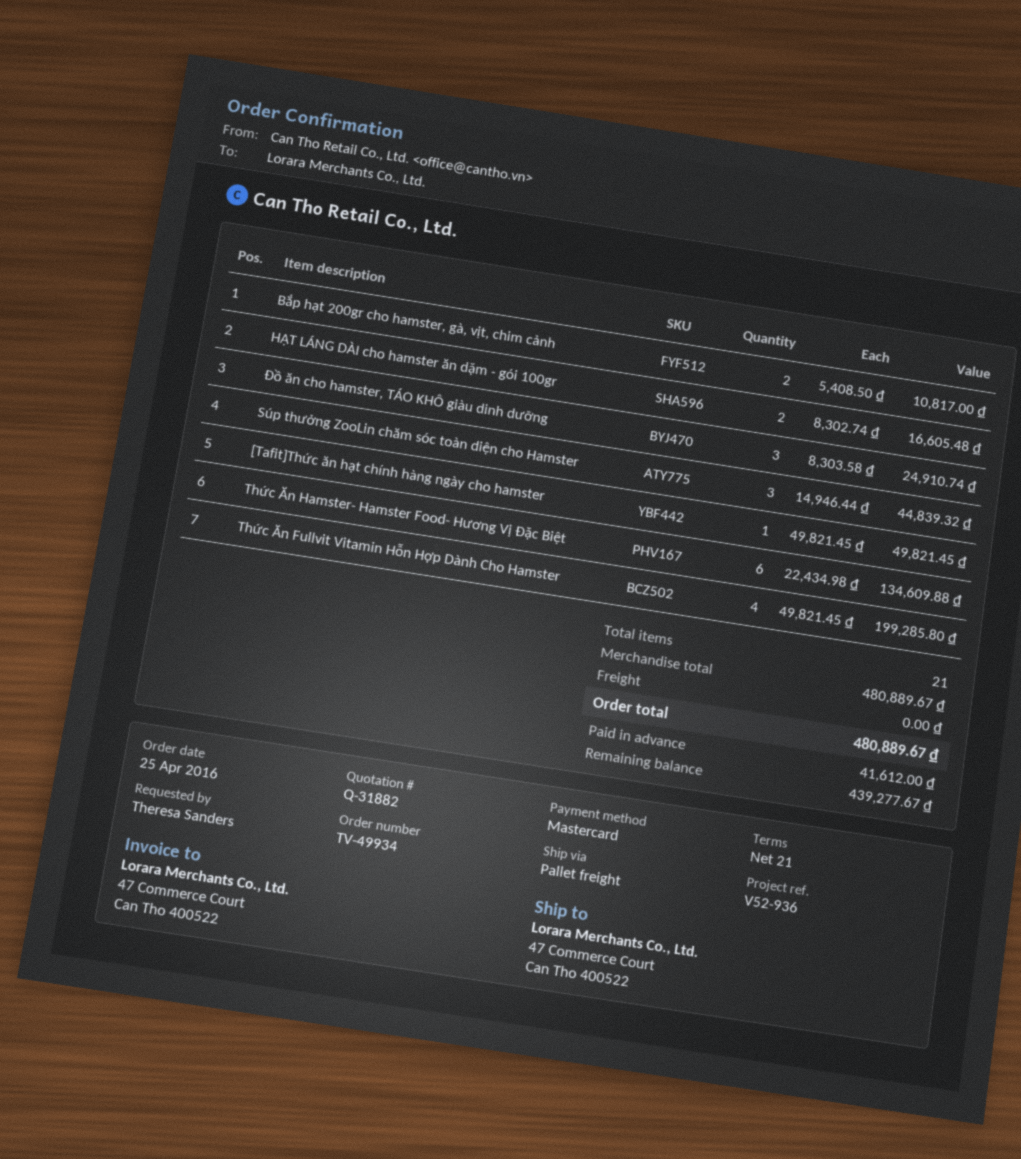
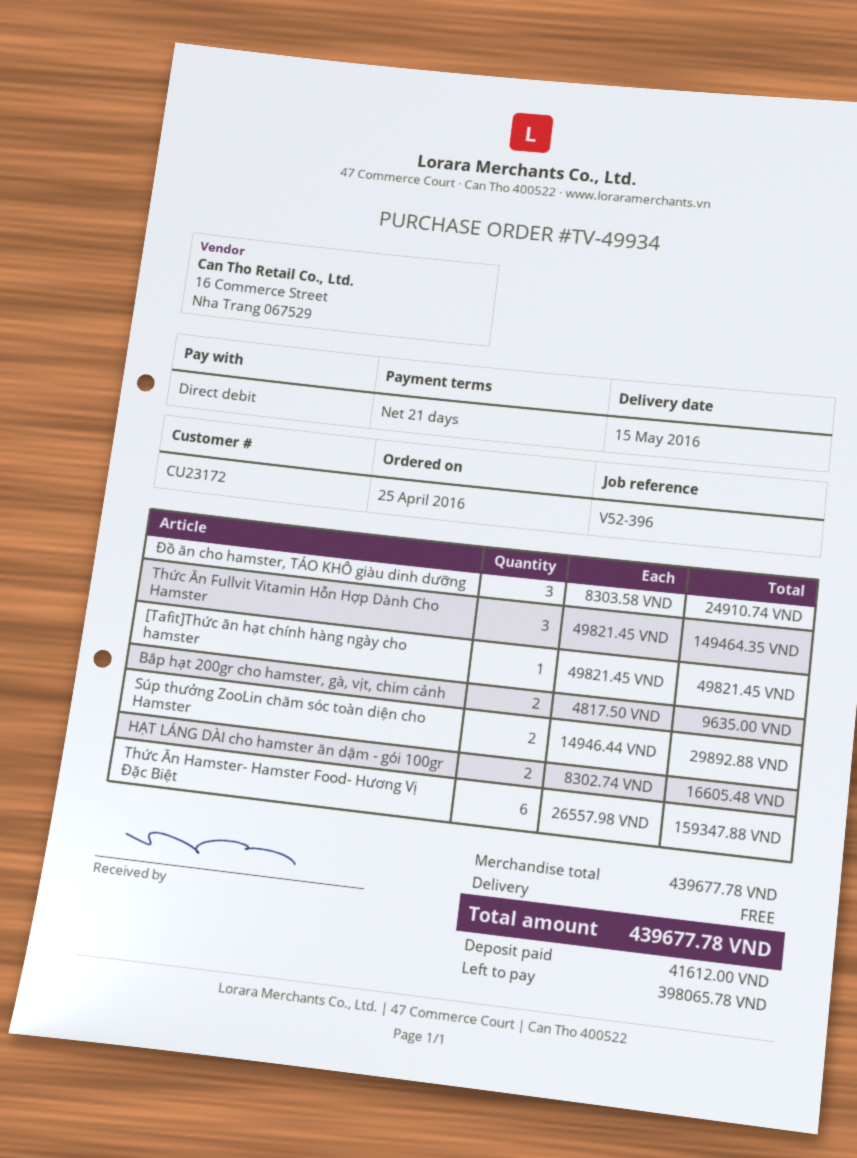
reference: V52-936 -> V52-396
payment method: Mastercard -> direct debit
Bắp hạt 200gr cho hamster, gà, vịt, chim cảnh: 2 x 5408.50 = 10817.00 -> 2 x 4817.50 = 9635.00
Súp thưởng ZooLin chăm sóc toàn diện cho Hamster: 3 x 14946.44 = 44839.32 -> 2 x 14946.44 = 29892.88
Thức Ăn Hamster- Hamster Food- Hương Vị Đặc Biệt: 6 x 22434.98 = 134609.88 -> 6 x 26557.98 = 159347.88
Thức Ăn Fullvit Vitamin Hỗn Hợp Dành Cho Hamster: 4 x 49821.45 = 199285.80 -> 3 x 49821.45 = 149464.35
subtotal: 480889.67 -> 439677.78
total: 480889.67 -> 439677.78
balance: 439277.67 -> 398065.78

